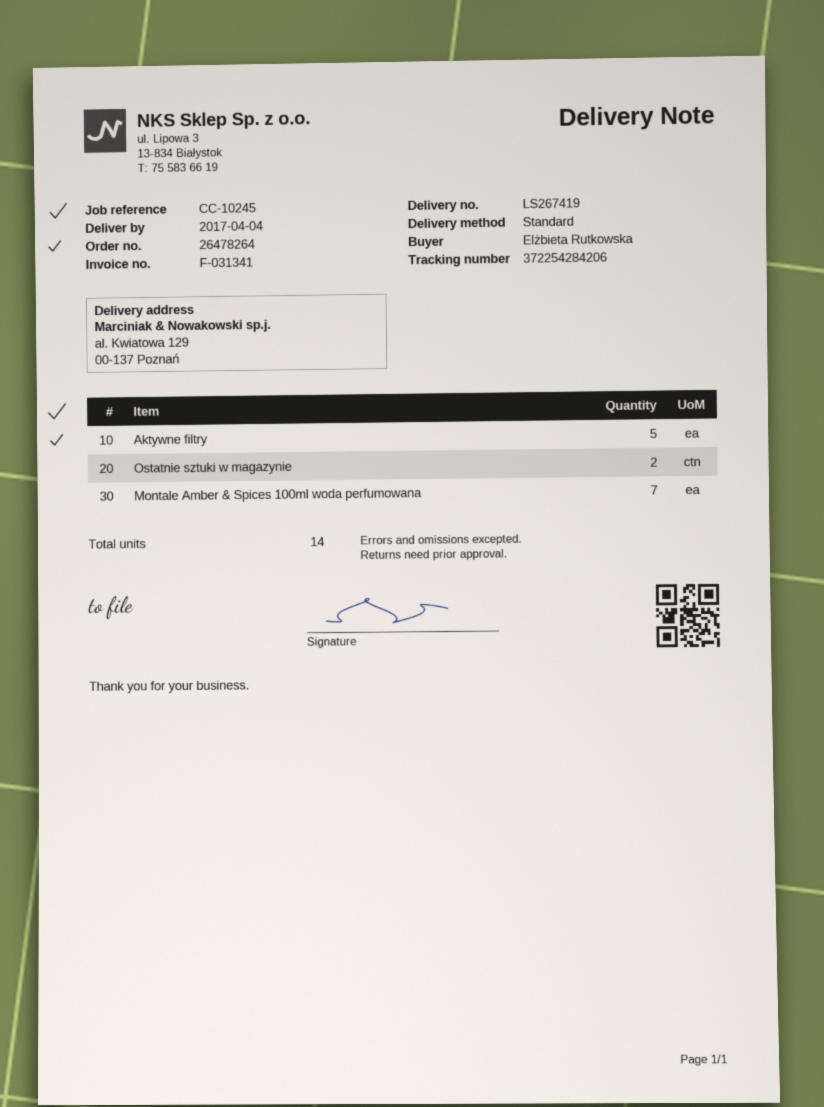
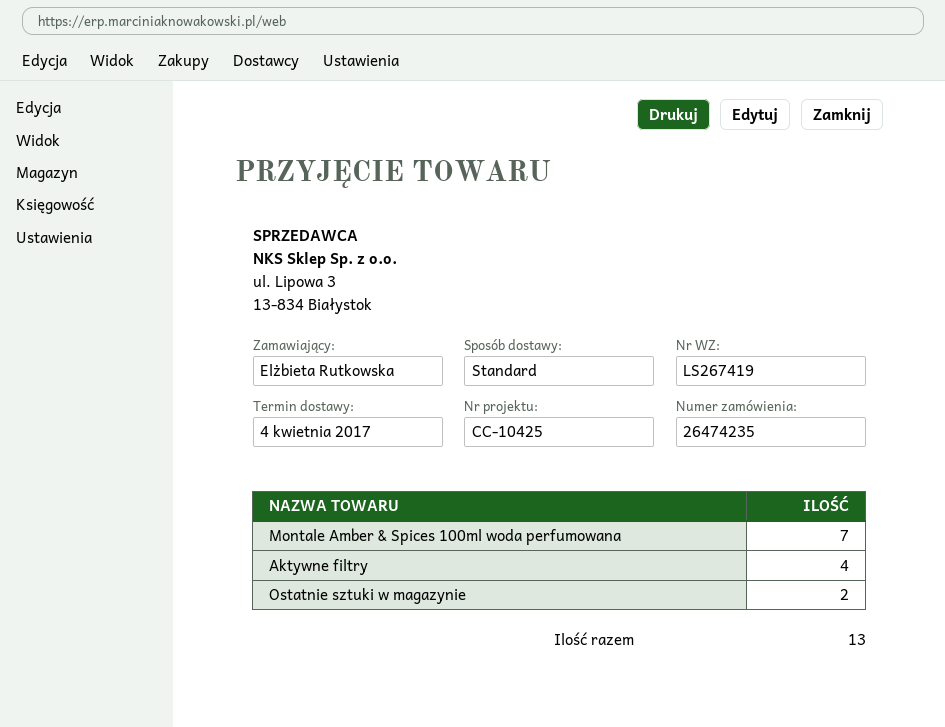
order number: 26478264 -> 26474235
reference: CC-10245 -> CC-10425
Aktywne filtry: 5 -> 4
total quantity: 14 -> 13

